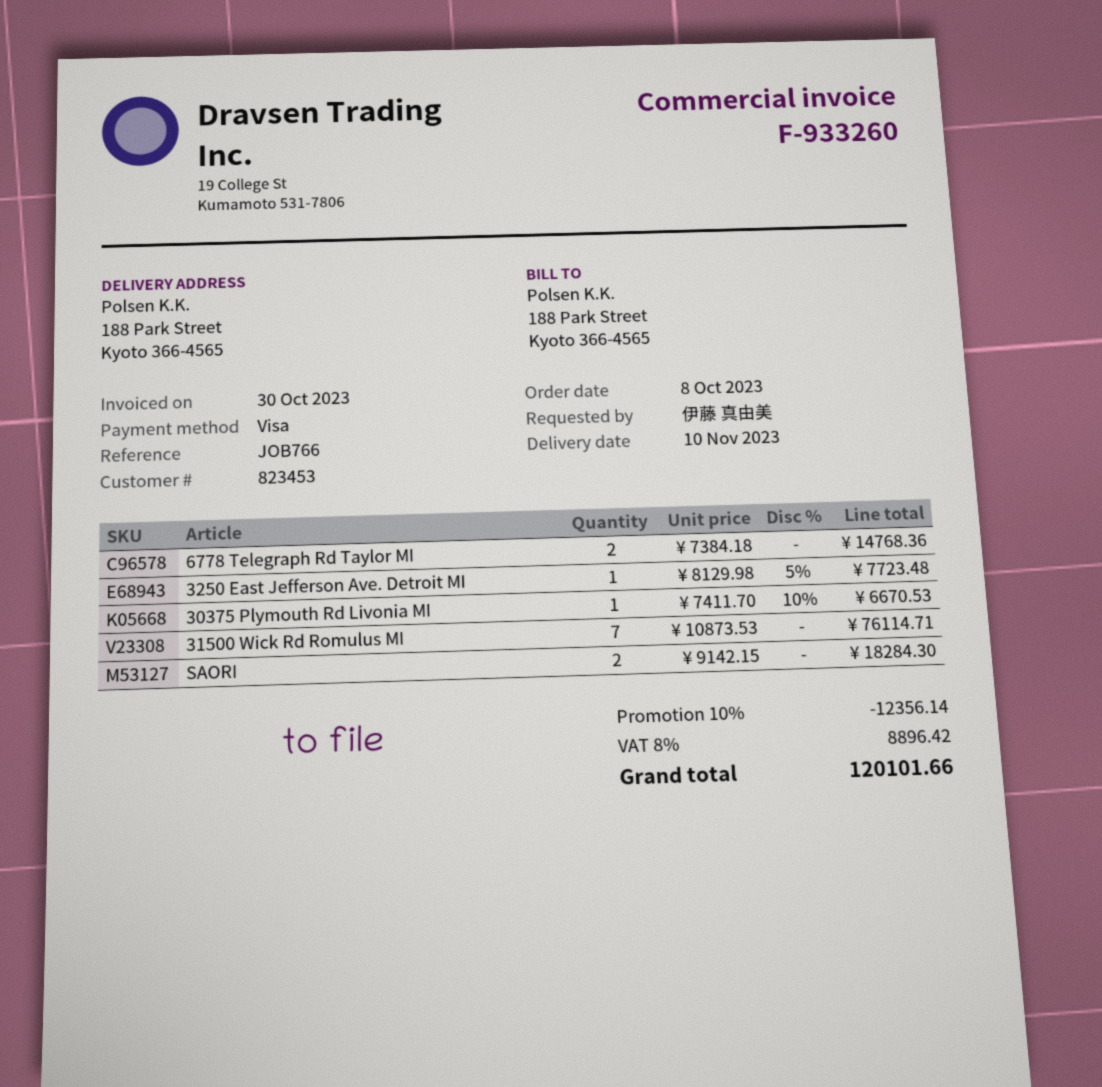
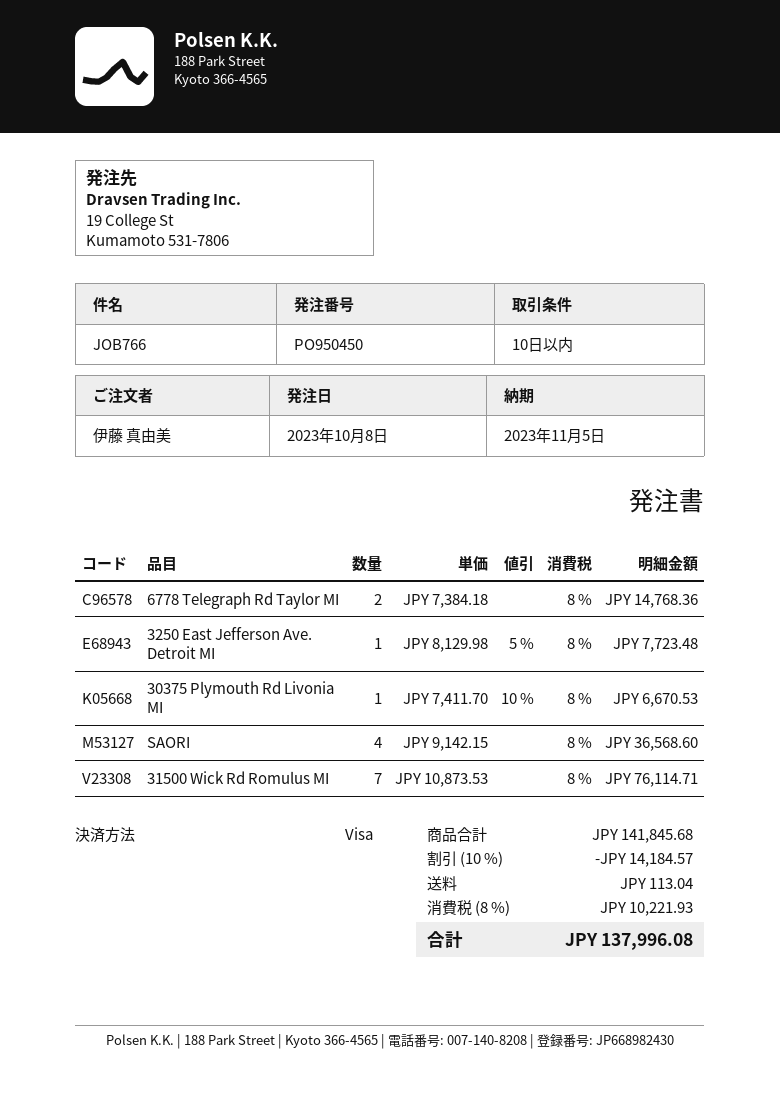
delivery date: 2023-11-10 -> 2023-11-05
SAORI: 2 x 9142.15 = 18284.30 -> 4 x 9142.15 = 36568.60
discount: 10% = 12356.14 -> 10% = 14184.57
shipping: none -> 113.04
tax: 8% = 8896.42 -> 8% = 10221.93
total: 120101.66 -> 137996.08

